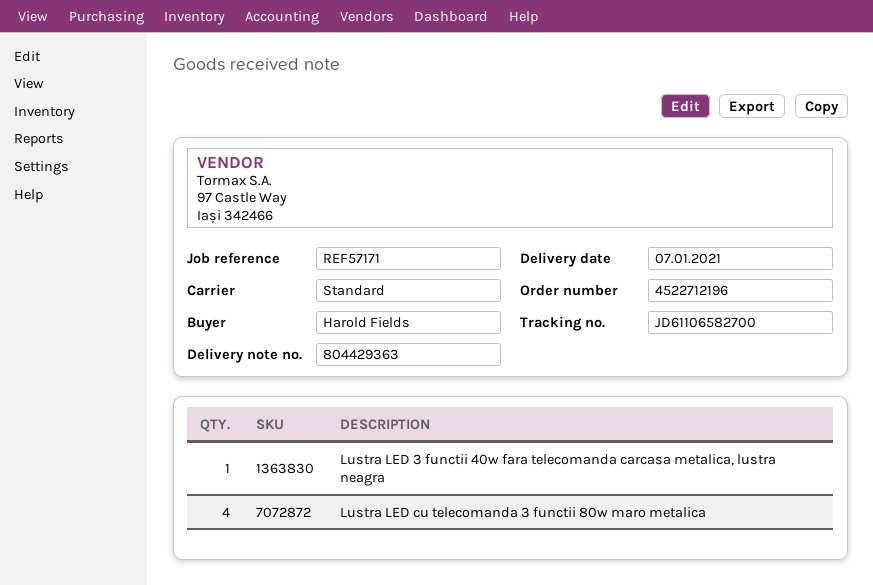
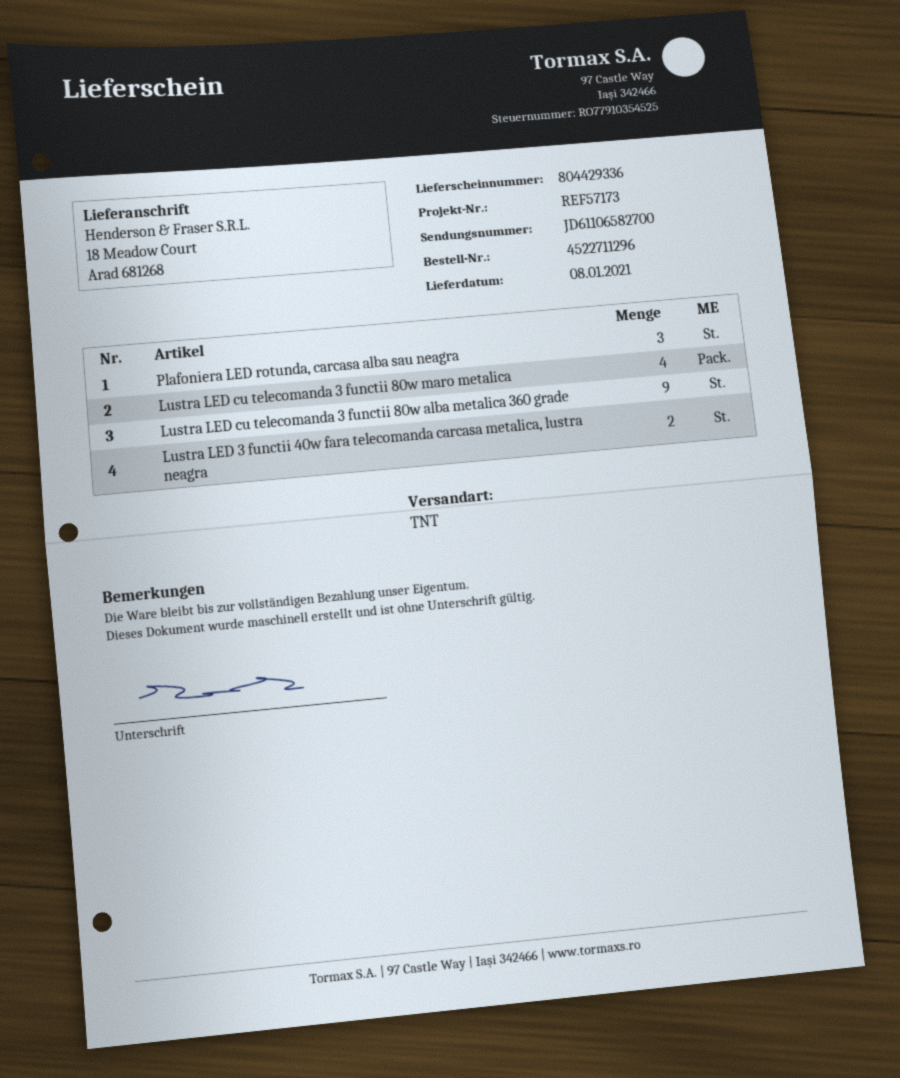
order number: 4522712196 -> 4522711296
delivery note number: 804429363 -> 804429336
delivery date: 2021-01-07 -> 2021-01-08
reference: REF57171 -> REF57173
shipping method: standard -> TNT
Lustra LED 3 functii 40w fara telecomanda carcasa metalica, lustra neagra: 1 -> 2
Plafoniera LED rotunda, carcasa alba sau neagra: none -> 3
Lustra LED cu telecomanda 3 functii 80w alba metalica 360 grade: none -> 9

